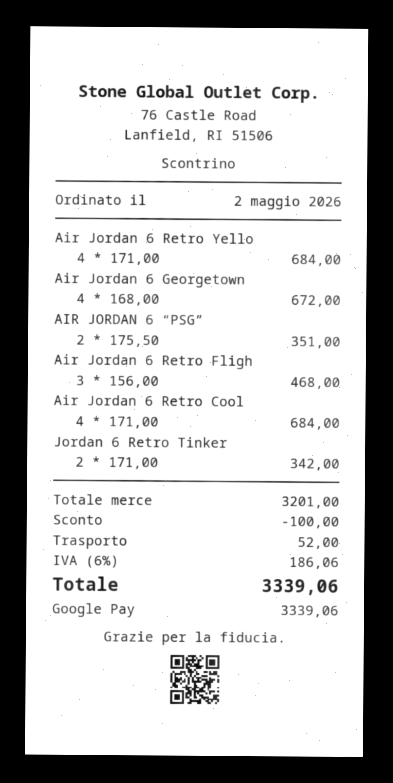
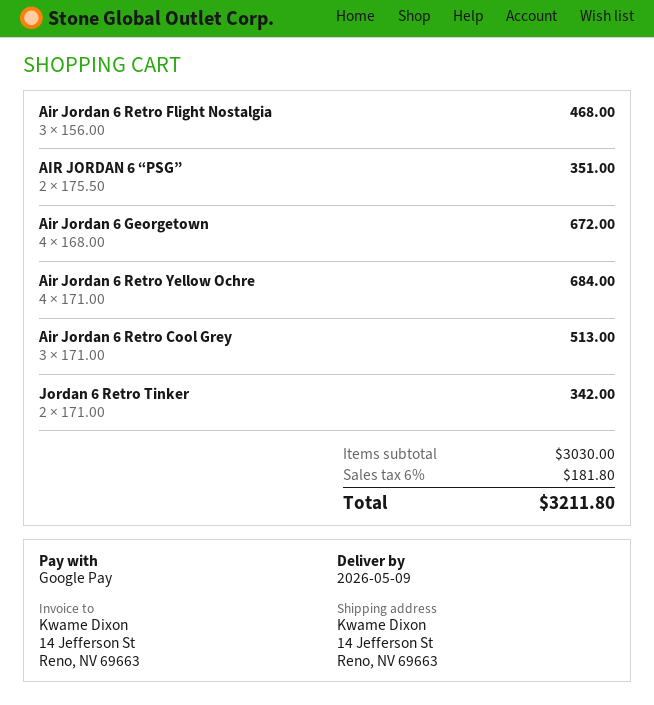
Air Jordan 6 Retro Cool: 4 x 171.00 = 684.00 -> 3 x 171.00 = 513.00
subtotal: 3201.00 -> 3030.00
discount: 100.00 -> none
shipping: 52.00 -> none
tax: 6% = 186.06 -> 6% = 181.80
total: 3339.06 -> 3211.80

